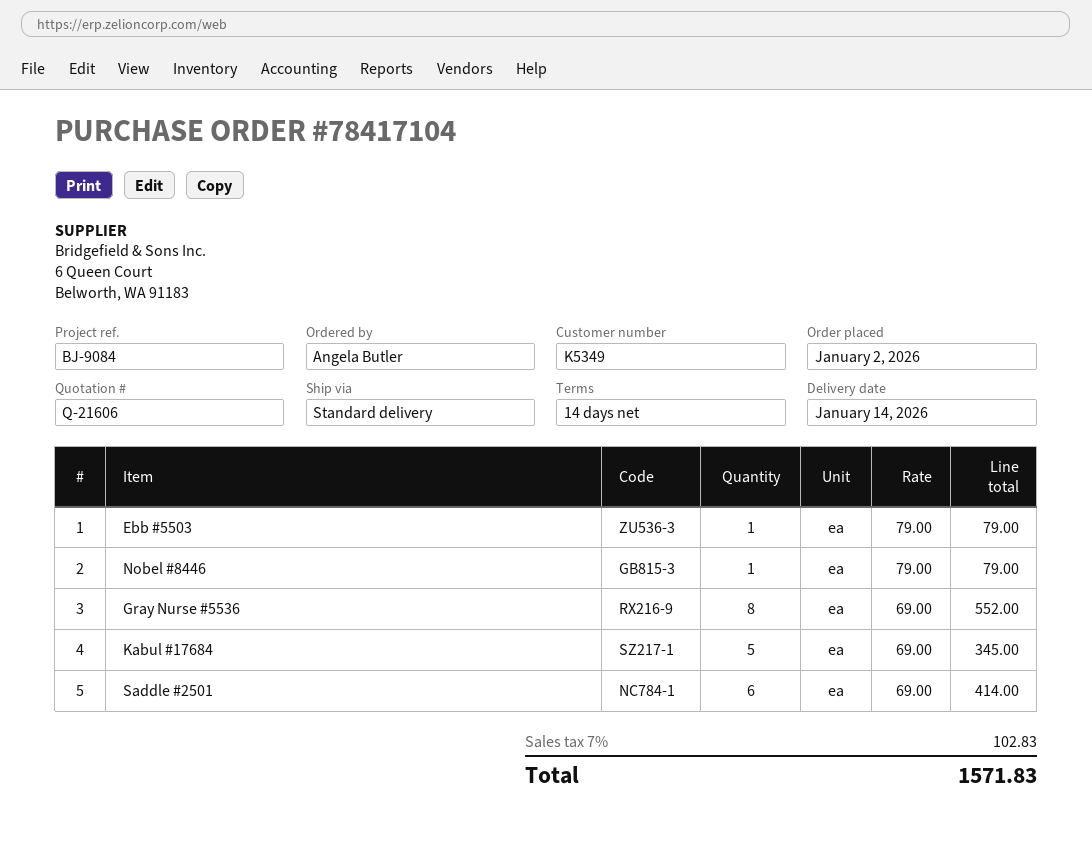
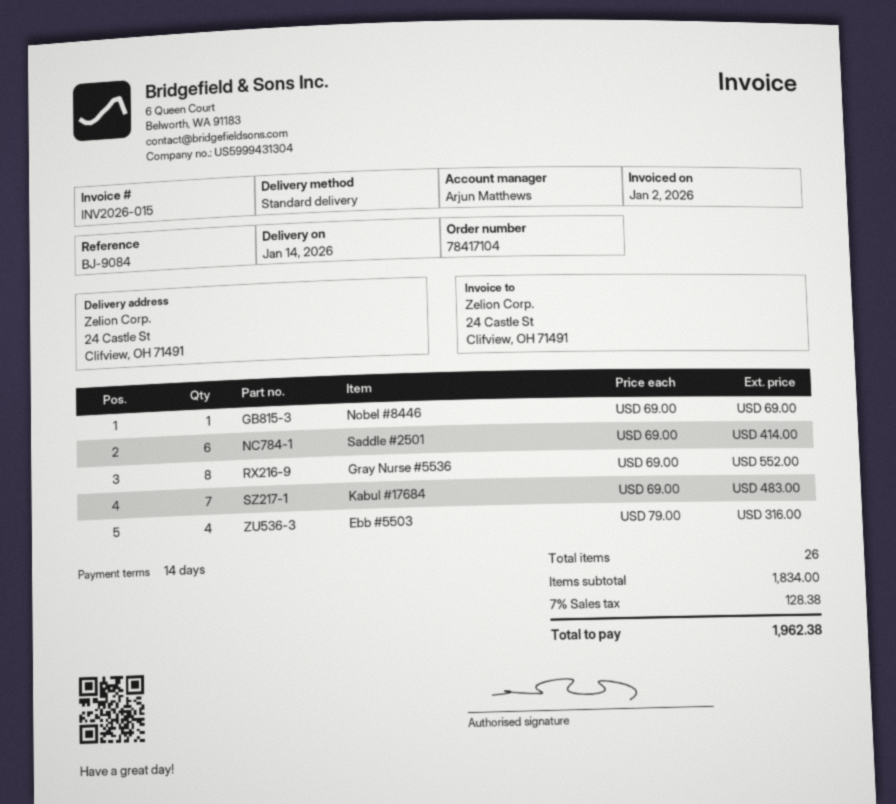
Ebb #5503: 1 x 79.00 = 79.00 -> 4 x 79.00 = 316.00
Nobel #8446: 1 x 79.00 = 79.00 -> 1 x 69.00 = 69.00
Kabul #17684: 5 x 69.00 = 345.00 -> 7 x 69.00 = 483.00
tax: 7% = 102.83 -> 7% = 128.38
total: 1571.83 -> 1962.38

